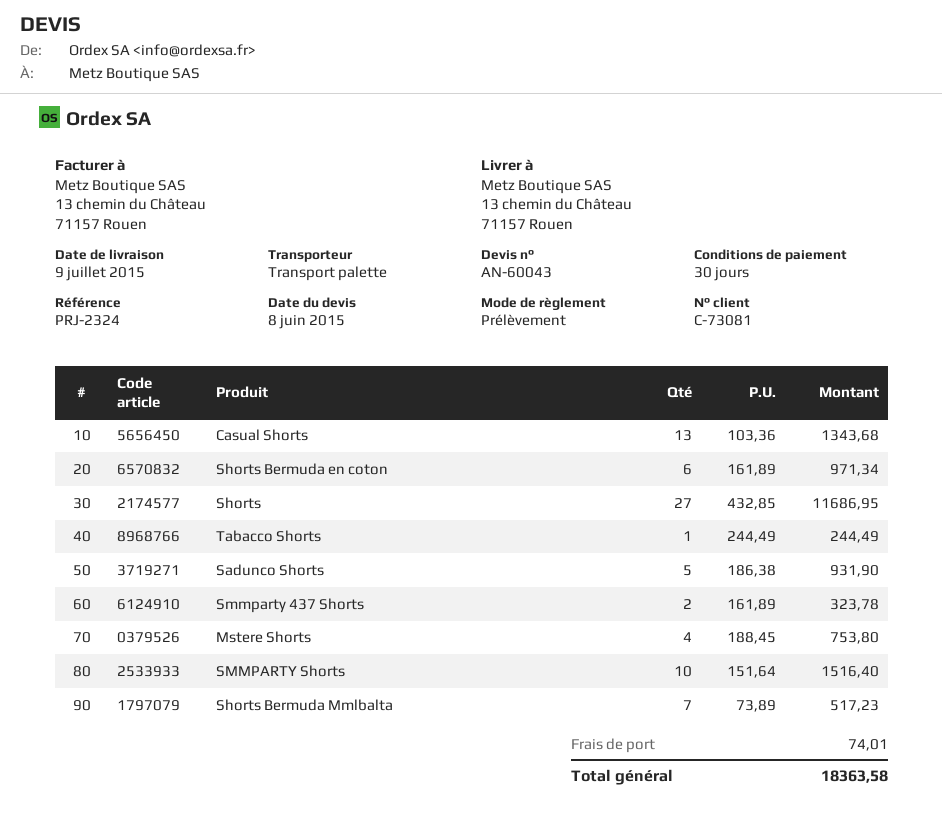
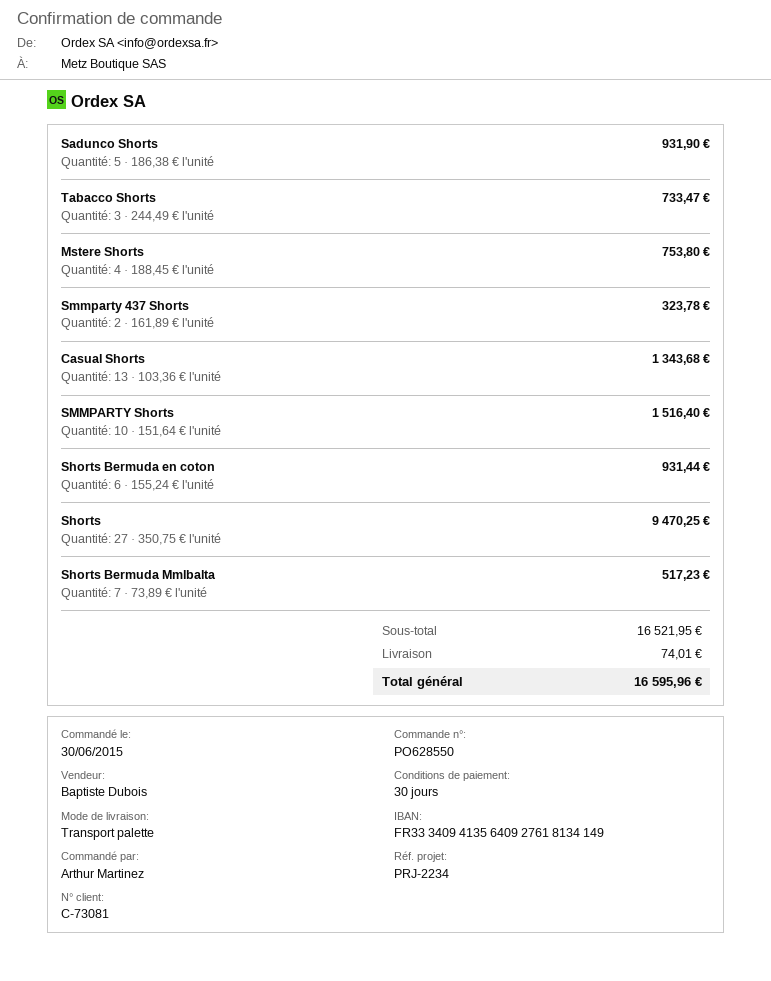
reference: PRJ-2324 -> PRJ-2234
Shorts Bermuda en coton: 6 x 161.89 = 971.34 -> 6 x 155.24 = 931.44
Shorts: 27 x 432.85 = 11686.95 -> 27 x 350.75 = 9470.25
Tabacco Shorts: 1 x 244.49 = 244.49 -> 3 x 244.49 = 733.47
total: 18363.58 -> 16595.96

